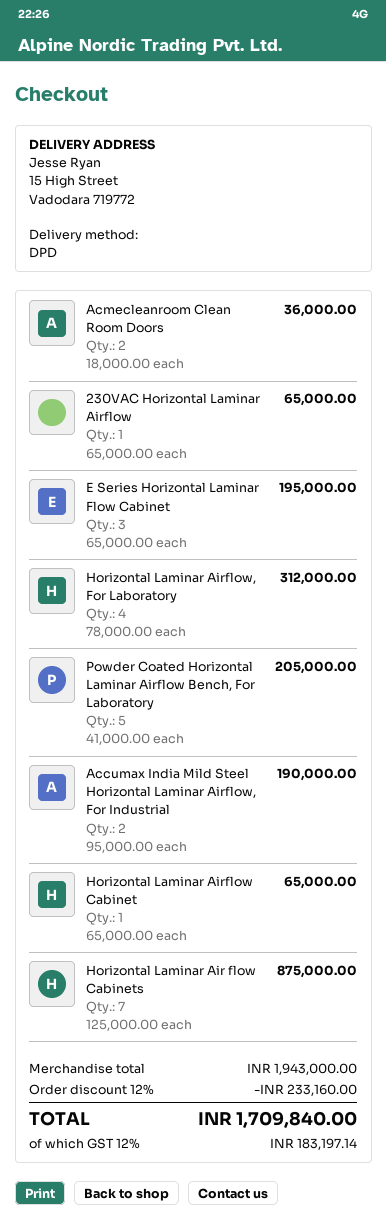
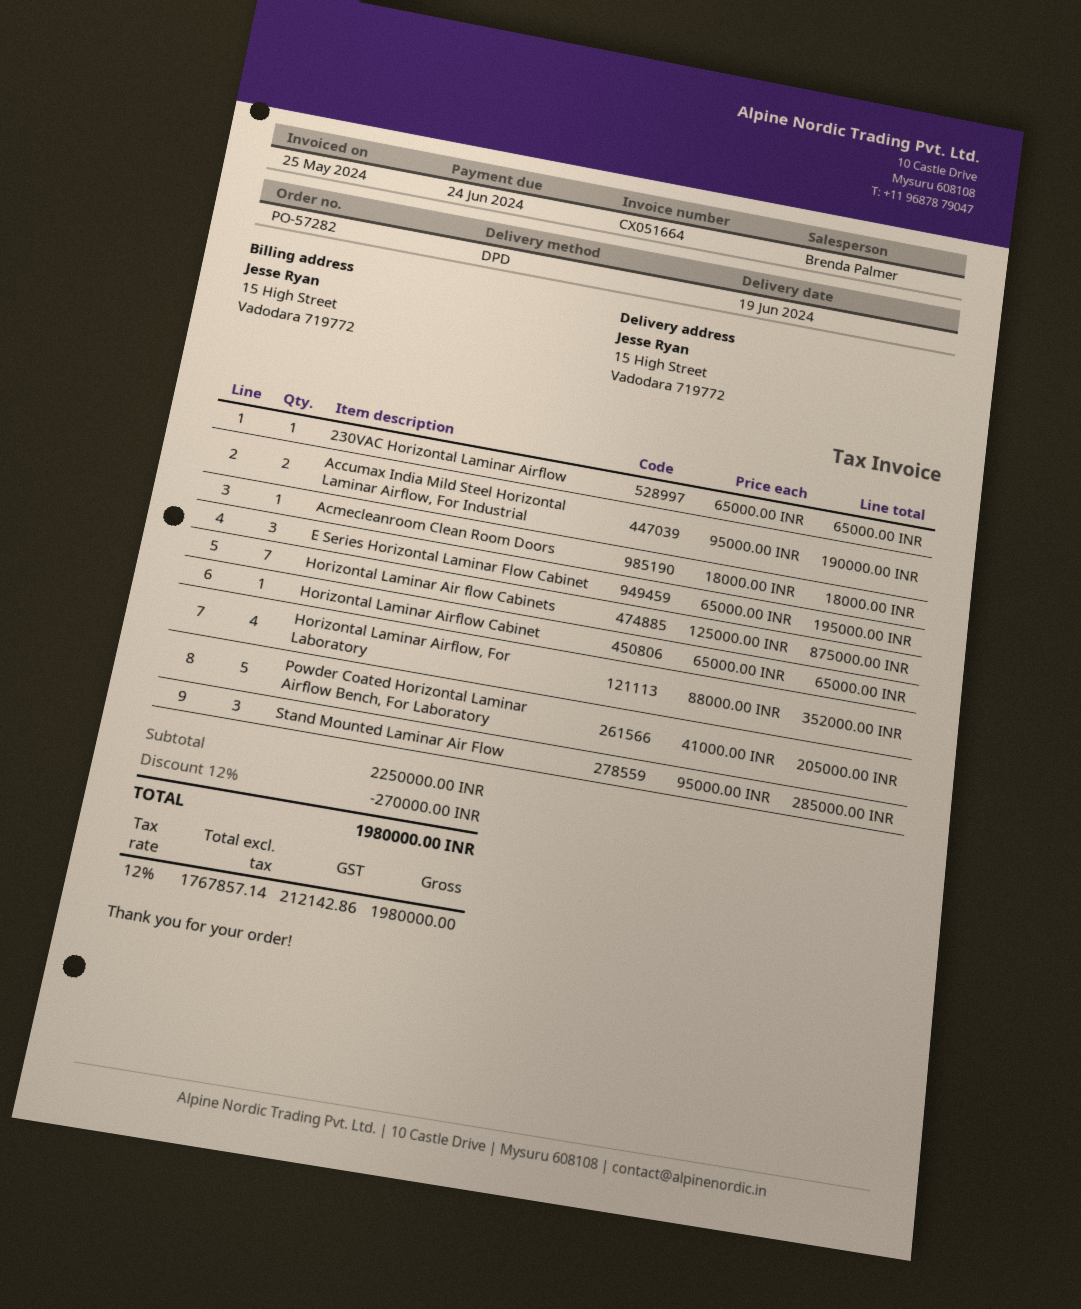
Acmecleanroom Clean Room Doors: 2 x 18000.00 = 36000.00 -> 1 x 18000.00 = 18000.00
Horizontal Laminar Airflow, For Laboratory: 4 x 78000.00 = 312000.00 -> 4 x 88000.00 = 352000.00
Stand Mounted Laminar Air Flow: none -> 3 x 95000.00 = 285000.00
subtotal: 1943000.00 -> 2250000.00
discount: 12% = 233160.00 -> 12% = 270000.00
tax: 12% = 183197.14 -> 12% = 212142.86
total: 1709840.00 -> 1980000.00

